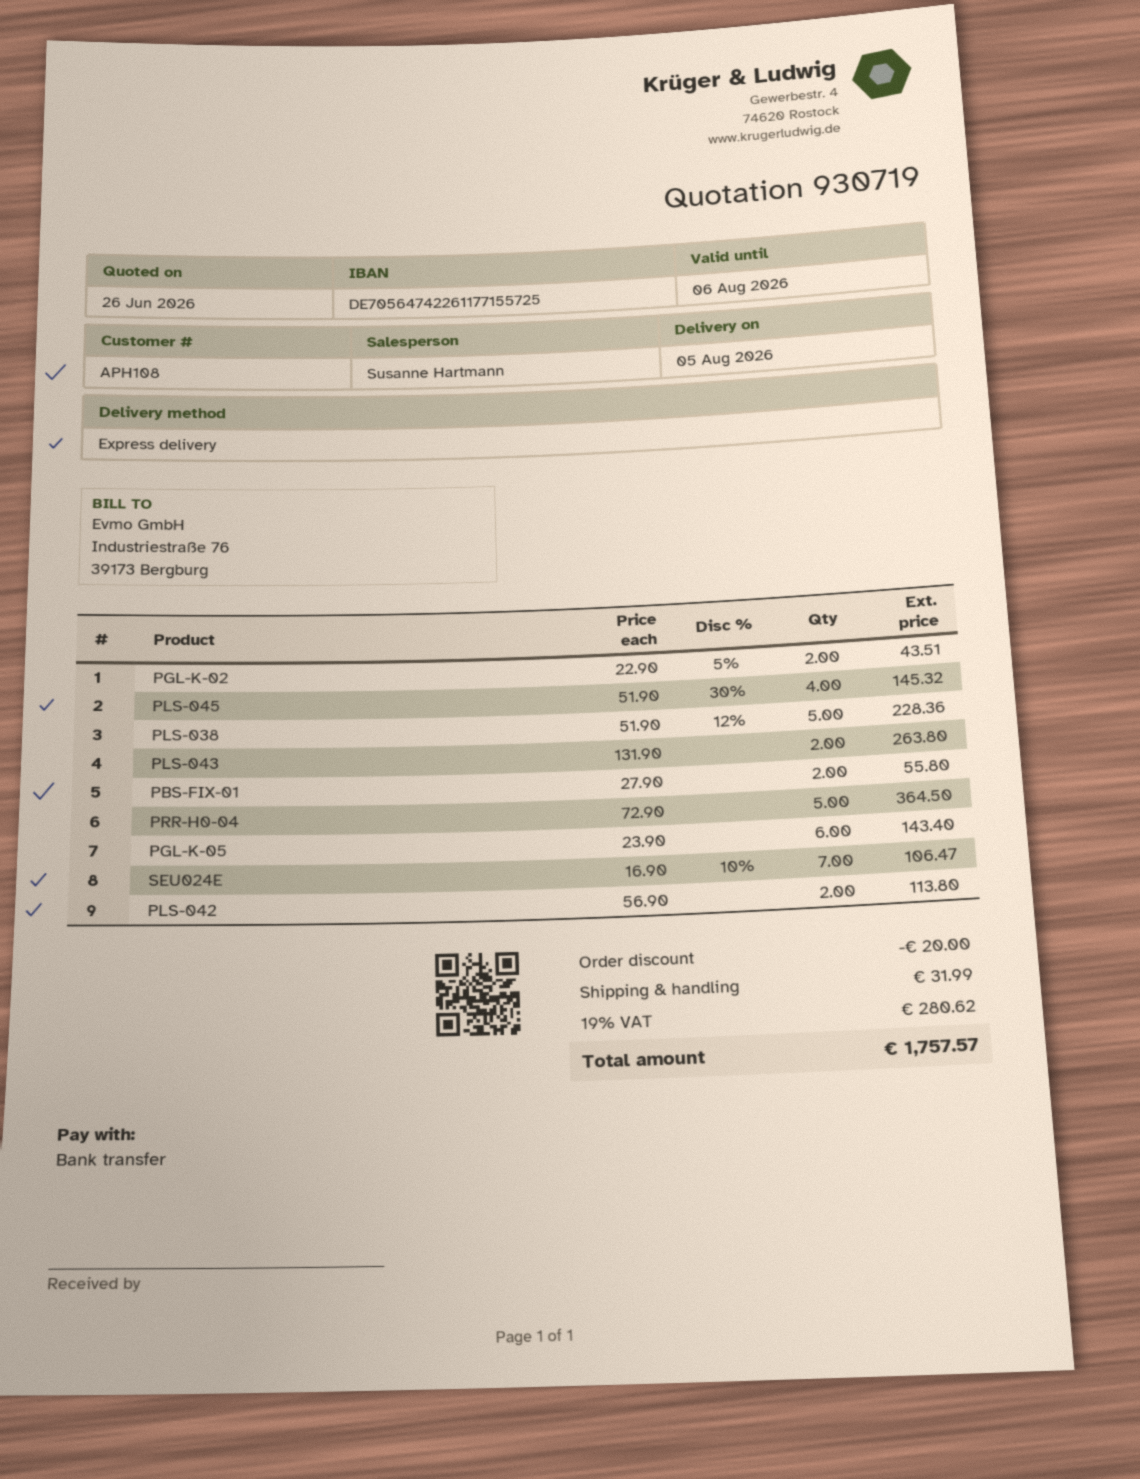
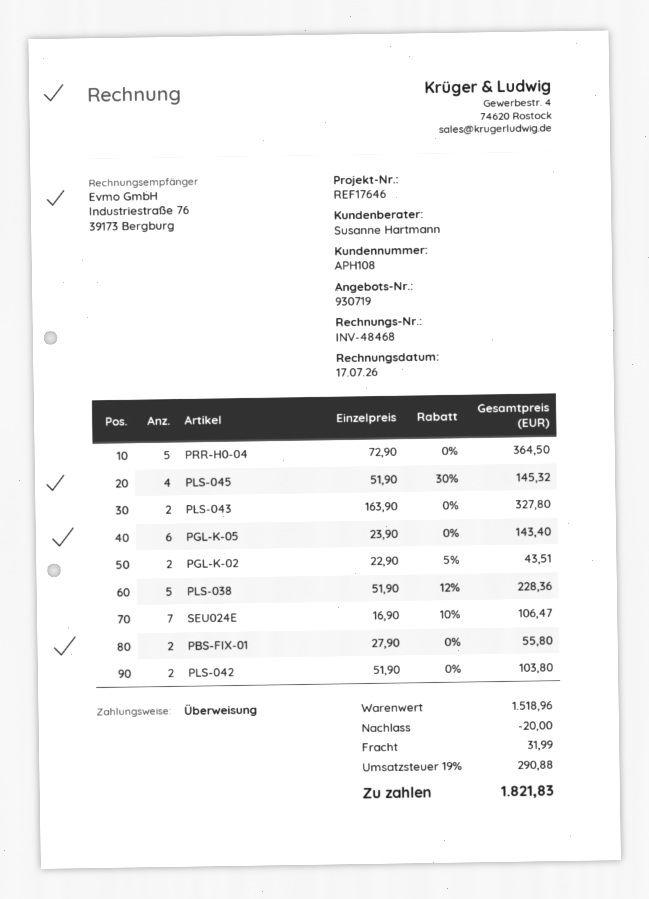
PLS-043: 2 x 131.90 = 263.80 -> 2 x 163.90 = 327.80
PLS-042: 2 x 56.90 = 113.80 -> 2 x 51.90 = 103.80
tax: 19% = 280.62 -> 19% = 290.88
total: 1757.57 -> 1821.83

